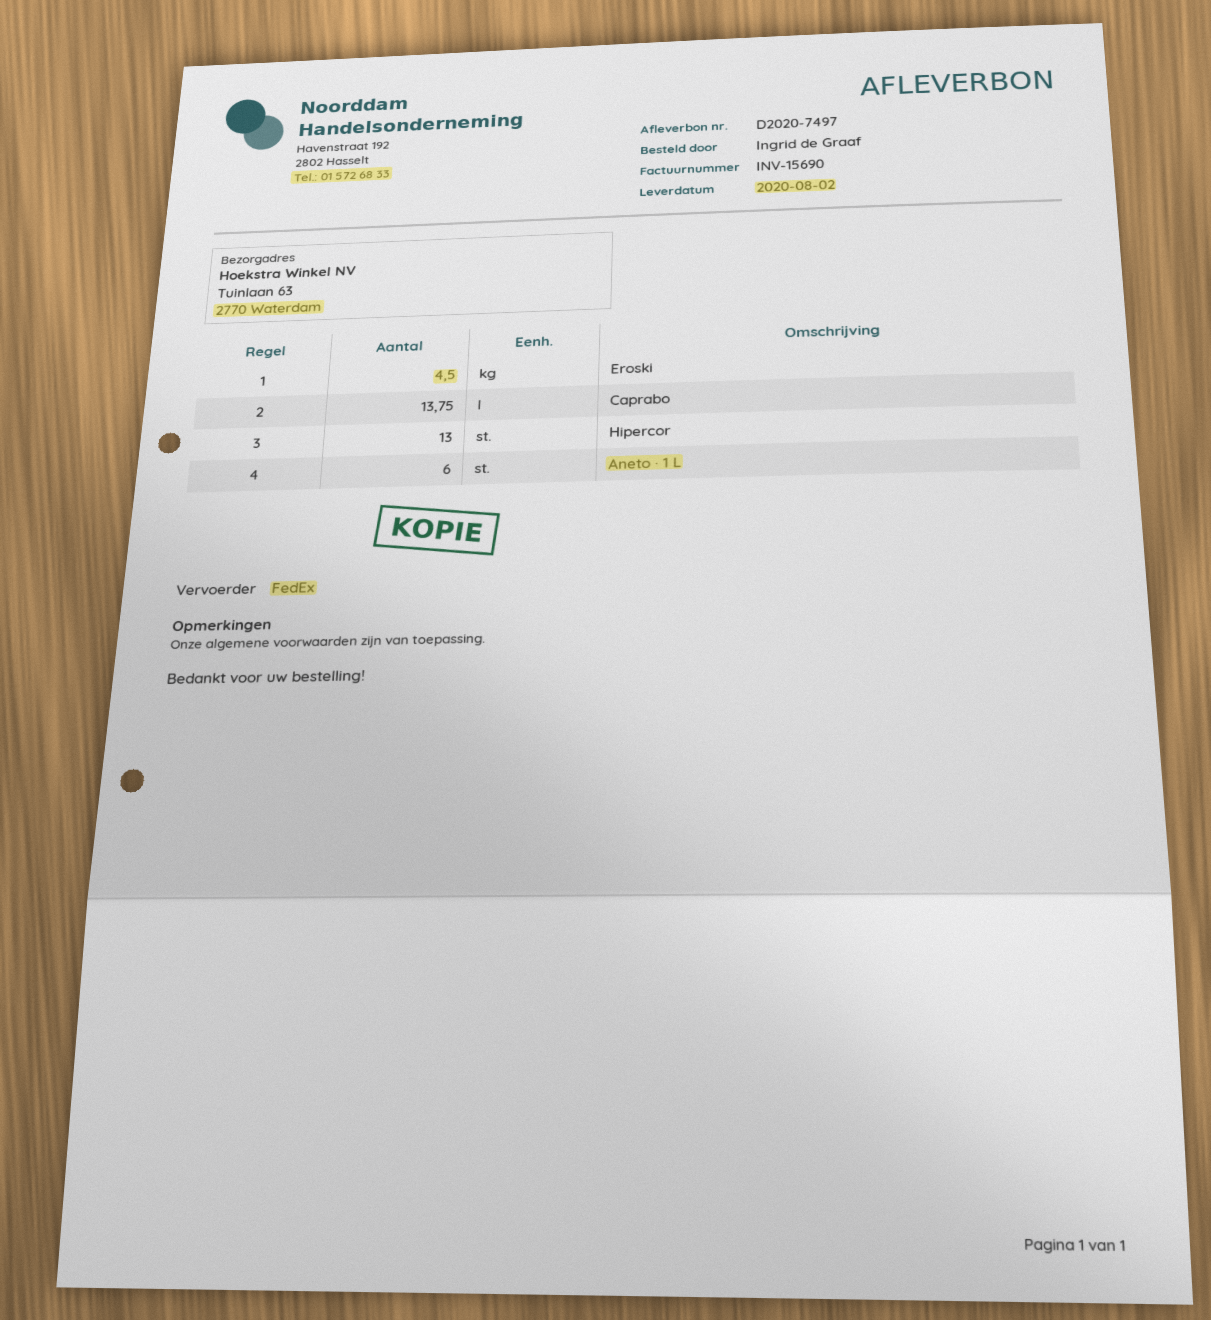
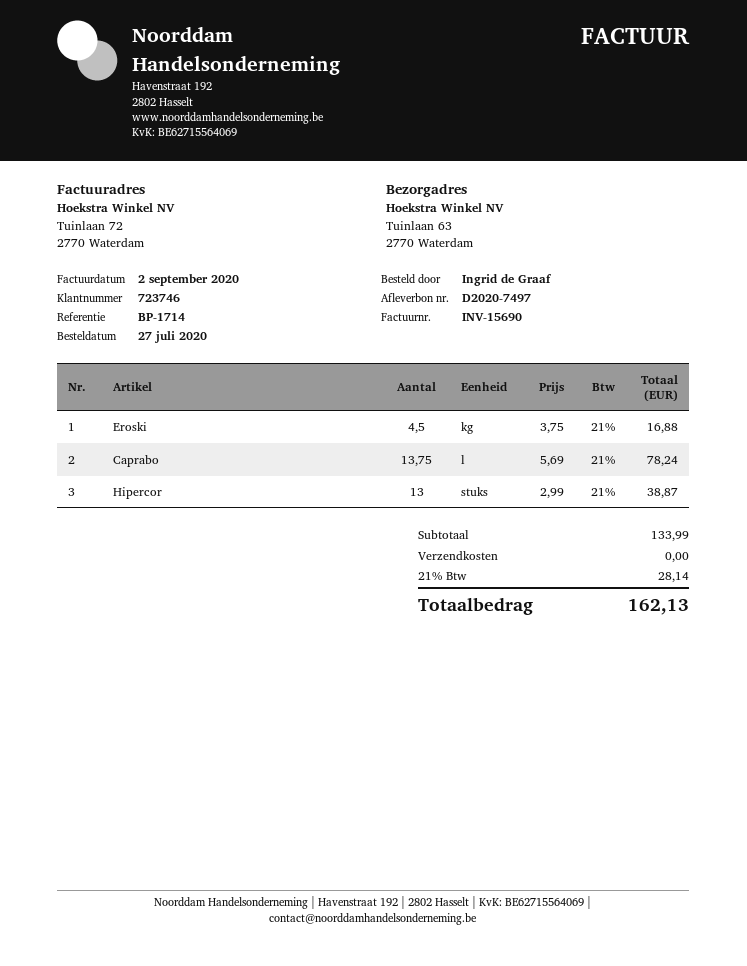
Aneto · 1 L: 6 -> none

